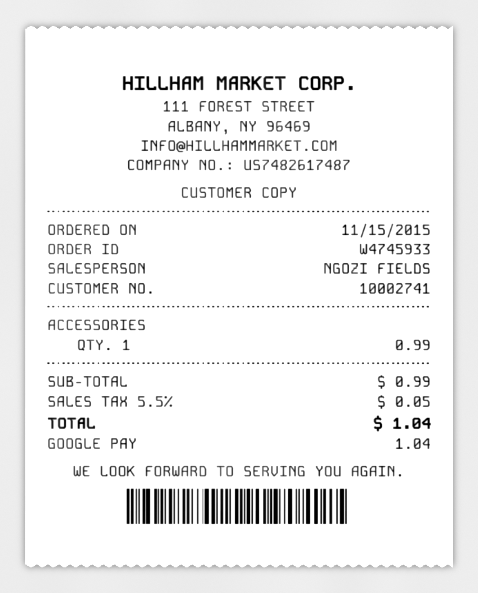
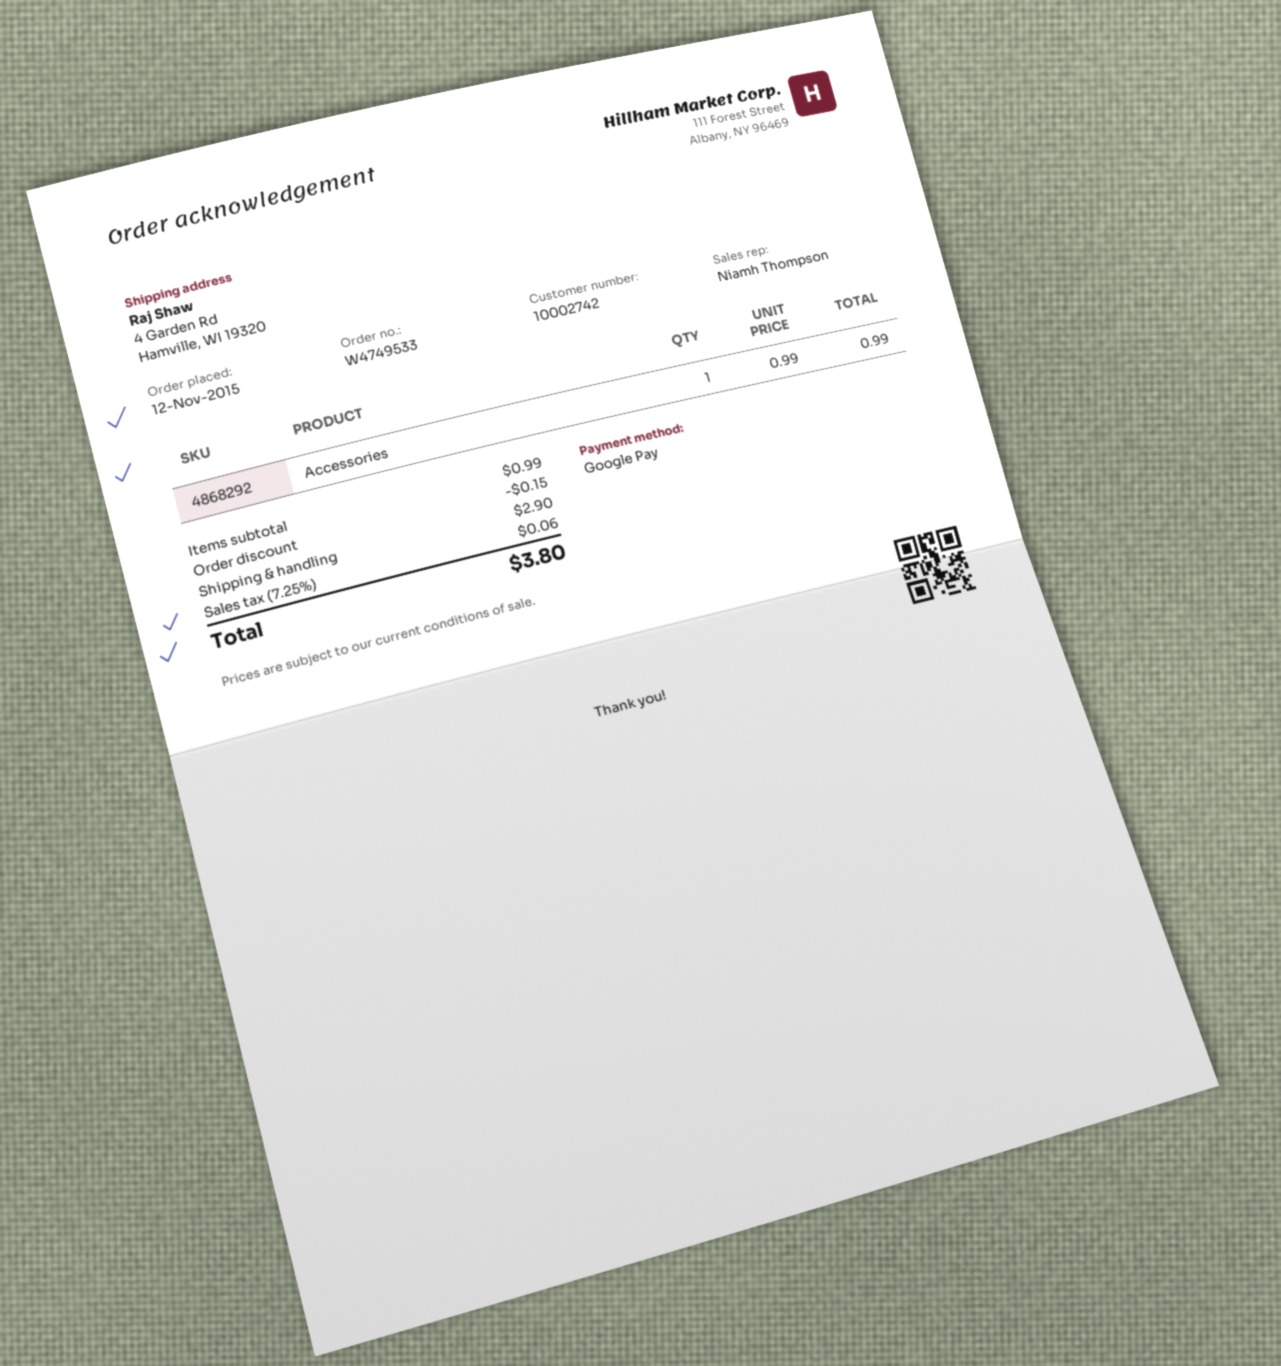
order number: W4745933 -> W4749533
order date: 2015-11-15 -> 2015-11-12
customer number: 10002741 -> 10002742
sales rep: NGOZI FIELDS -> Niamh Thompson
discount: none -> 0.15
shipping: none -> 2.90
tax: 5.5% = 0.05 -> 7.25% = 0.06
total: 1.04 -> 3.80

